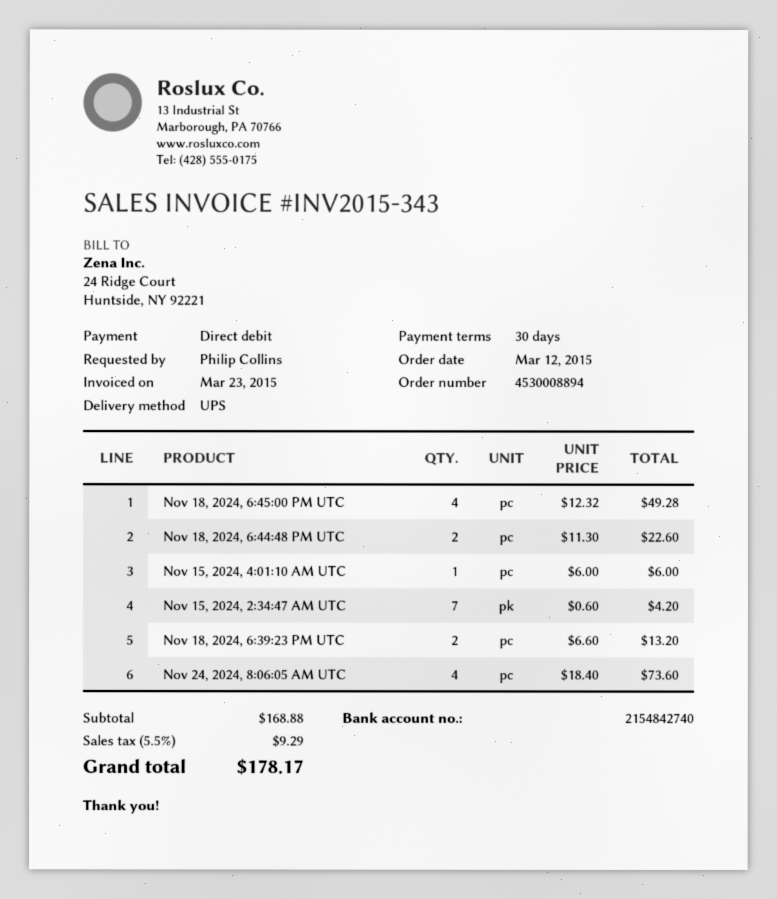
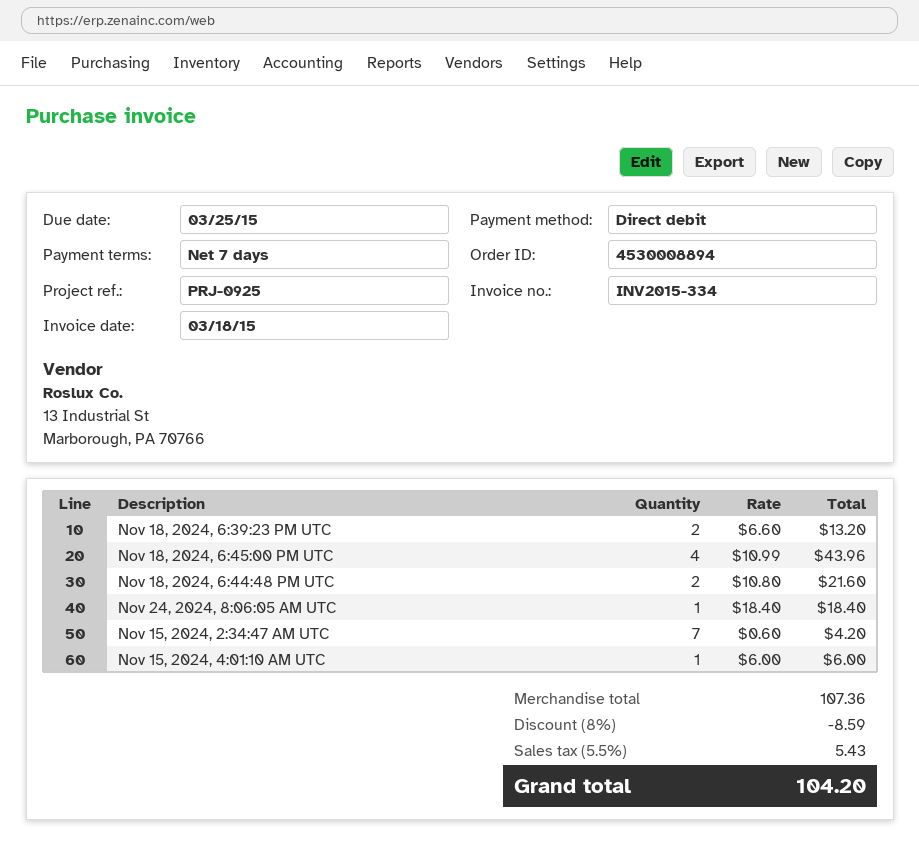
invoice number: INV2015-343 -> INV2015-334
invoice date: 2015-03-23 -> 2015-03-18
payment terms: 30 days -> 7 days
Nov 18, 2024, 6:45:00 PM UTC: 4 x 12.32 = 49.28 -> 4 x 10.99 = 43.96
Nov 18, 2024, 6:44:48 PM UTC: 2 x 11.30 = 22.60 -> 2 x 10.80 = 21.60
Nov 24, 2024, 8:06:05 AM UTC: 4 x 18.40 = 73.60 -> 1 x 18.40 = 18.40
subtotal: 168.88 -> 107.36
discount: none -> 8% = 8.59
tax: 5.5% = 9.29 -> 5.5% = 5.43
total: 178.17 -> 104.20

